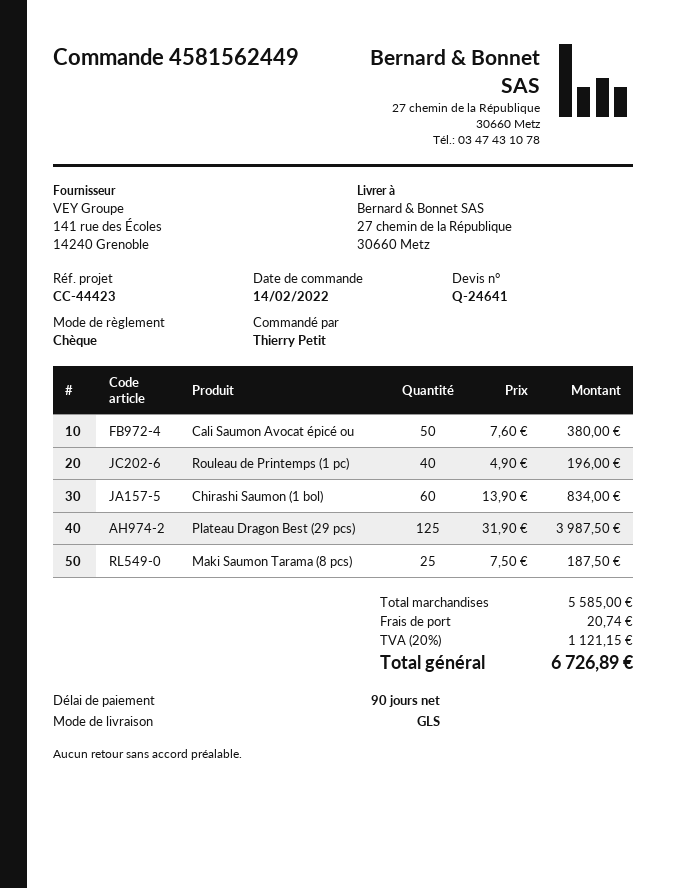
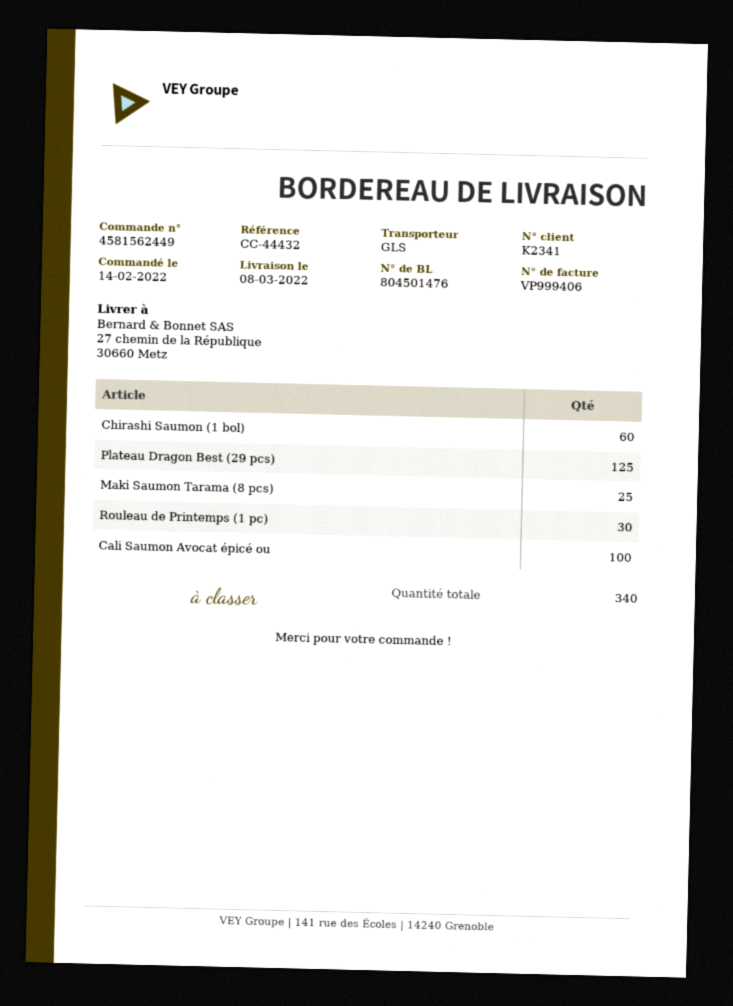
reference: CC-44423 -> CC-44432
Cali Saumon Avocat épicé ou: 50 -> 100
Rouleau de Printemps (1 pc): 40 -> 30

